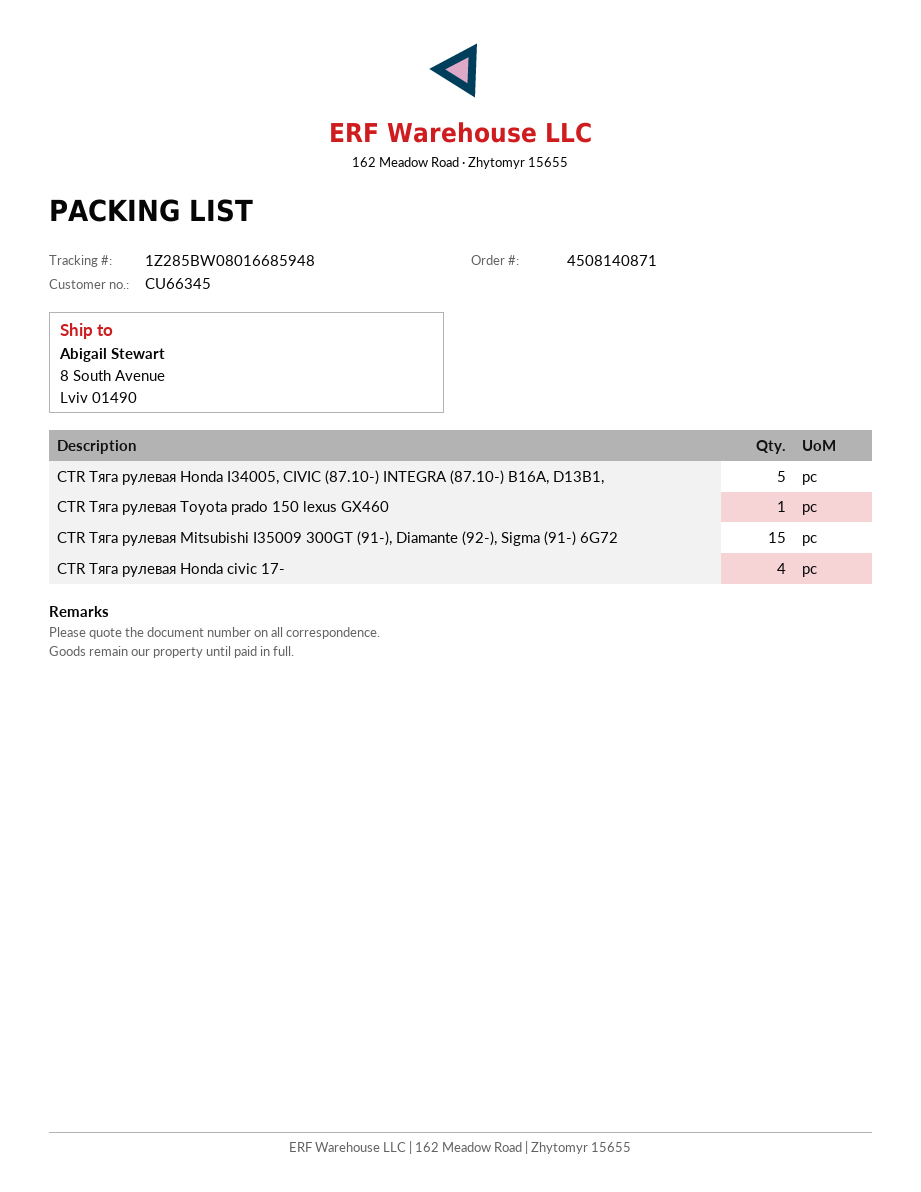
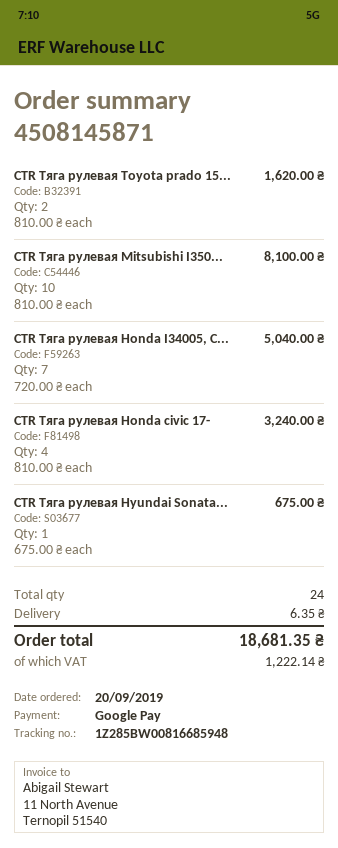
order number: 4508140871 -> 4508145871
tracking number: 1Z285BW08016685948 -> 1Z285BW00816685948
CTR Тяга рулевая Honda I34005, CIVIC (87.10-) INTEGRA (87.10-) B16A, D13B1,: 5 -> 7
CTR Тяга рулевая Toyota prado 150 lexus GX460: 1 -> 2
CTR Тяга рулевая Mitsubishi I35009 300GT (91-), Diamante (92-), Sigma (91-) 6G72: 15 -> 10
CTR Тяга рулевая Hyundai Sonata...: none -> 1

